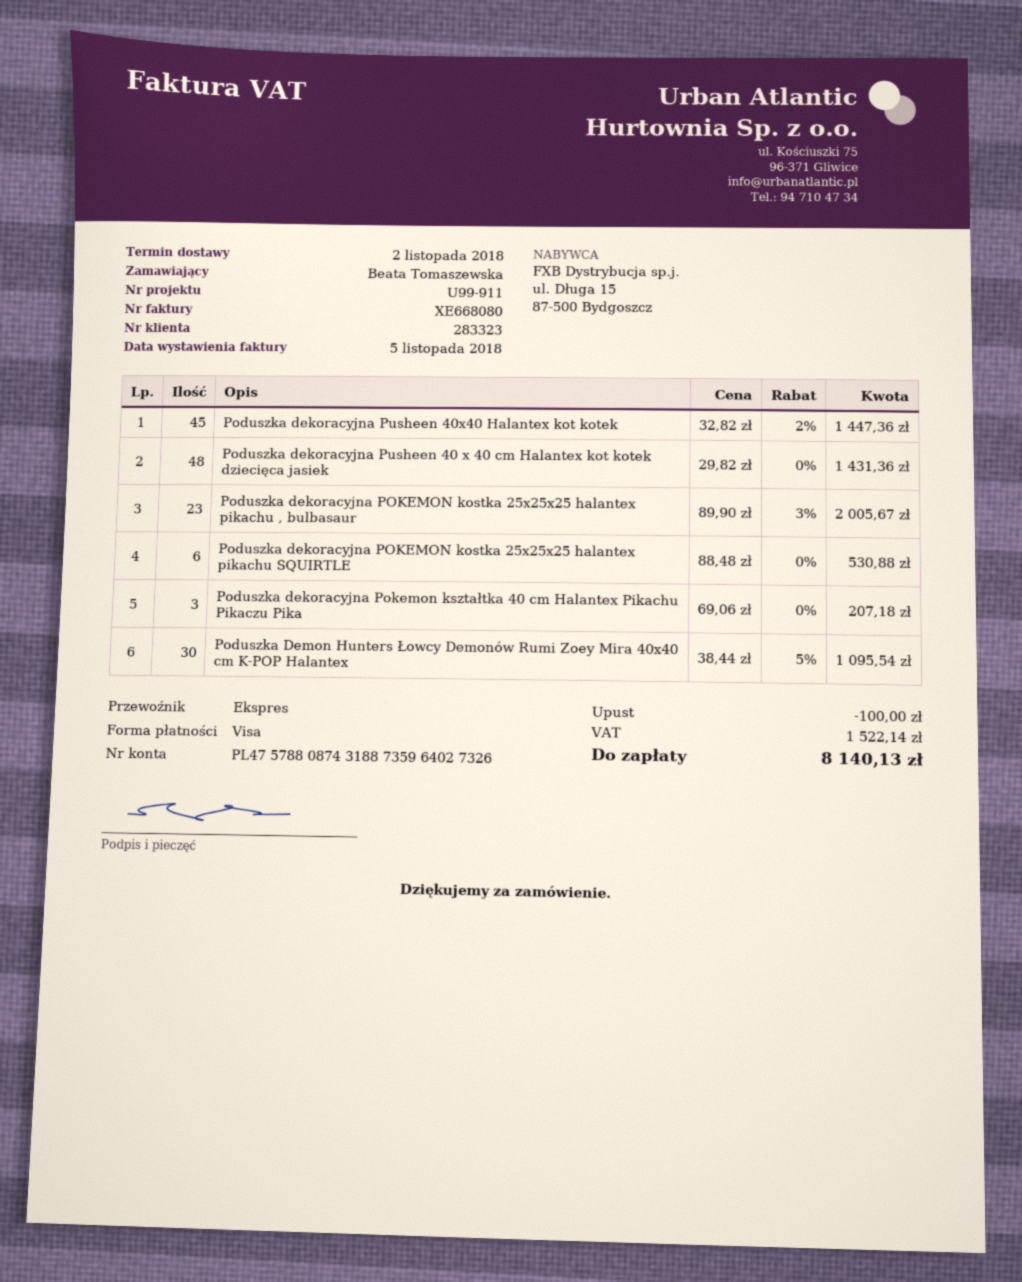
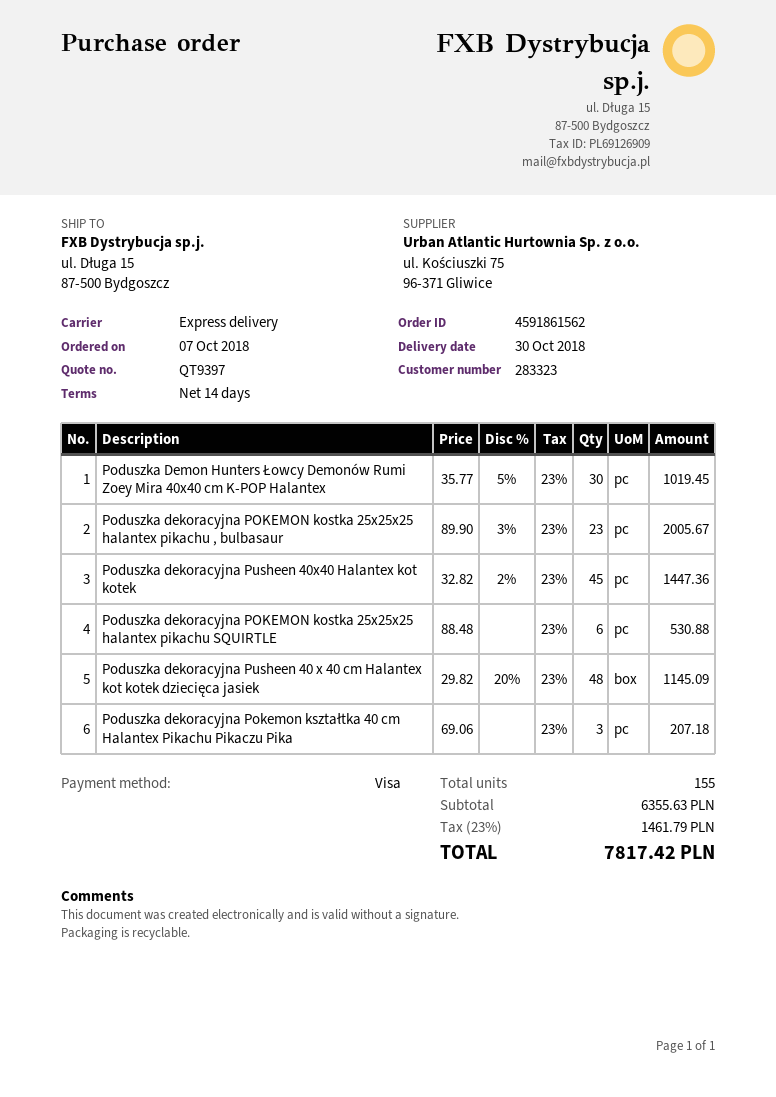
delivery date: 2018-11-02 -> 2018-10-30
Poduszka dekoracyjna Pusheen 40 x 40 cm Halantex kot kotek dziecięca jasiek: 48 x 29.82 = 1431.36 -> 48 x 29.82 - 20% = 1145.09
Poduszka Demon Hunters Łowcy Demonów Rumi Zoey Mira 40x40 cm K-POP Halantex: 30 x 38.44 - 5% = 1095.54 -> 30 x 35.77 - 5% = 1019.45
discount: 100.00 -> none
tax: 1522.14 -> 1461.79
total: 8140.13 -> 7817.42

